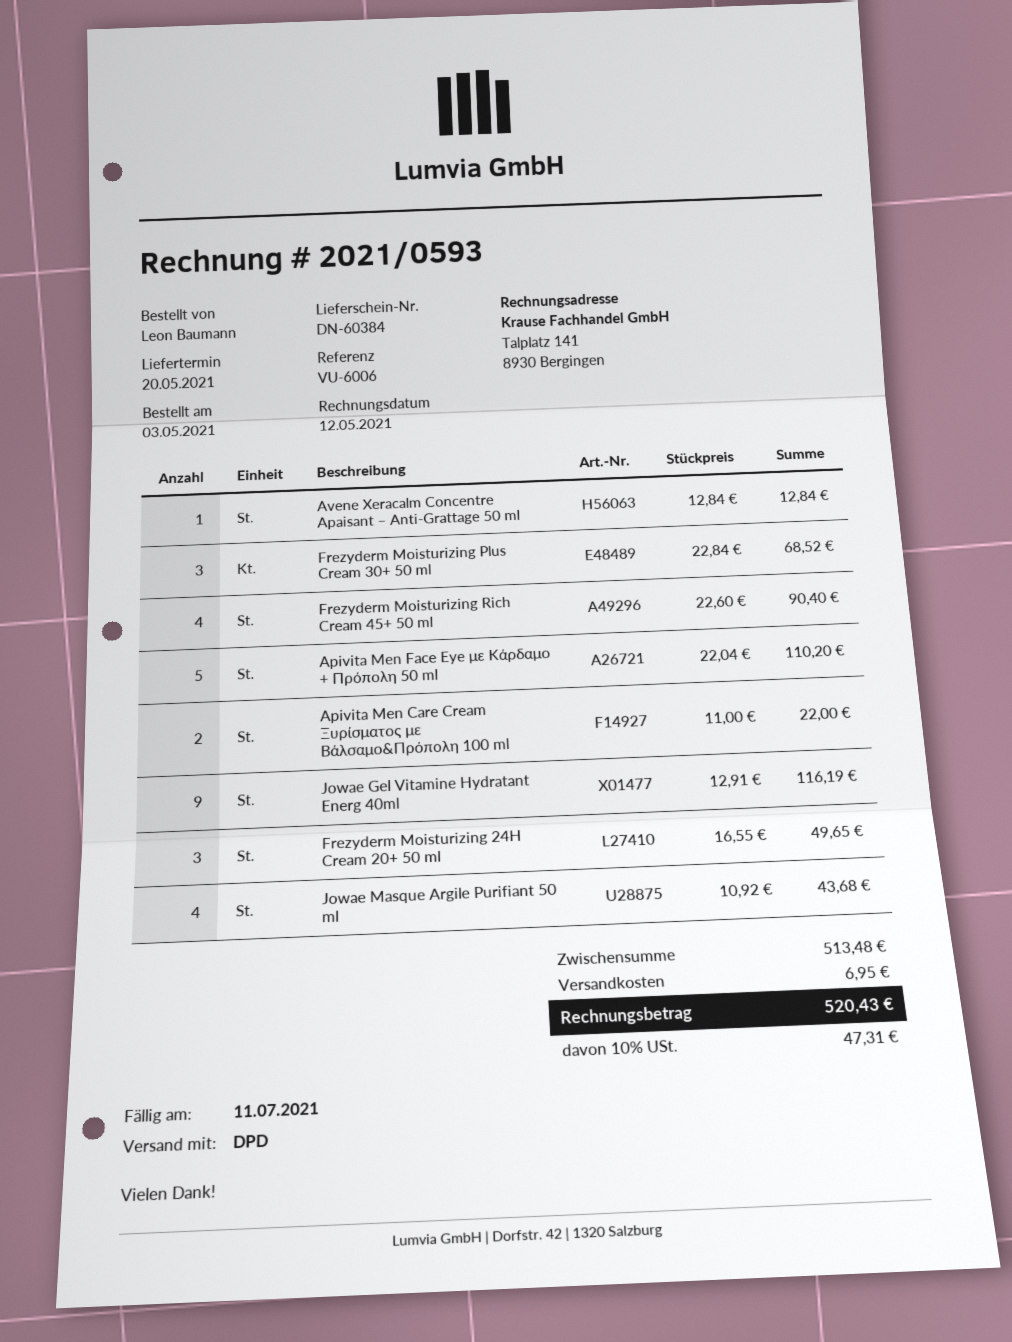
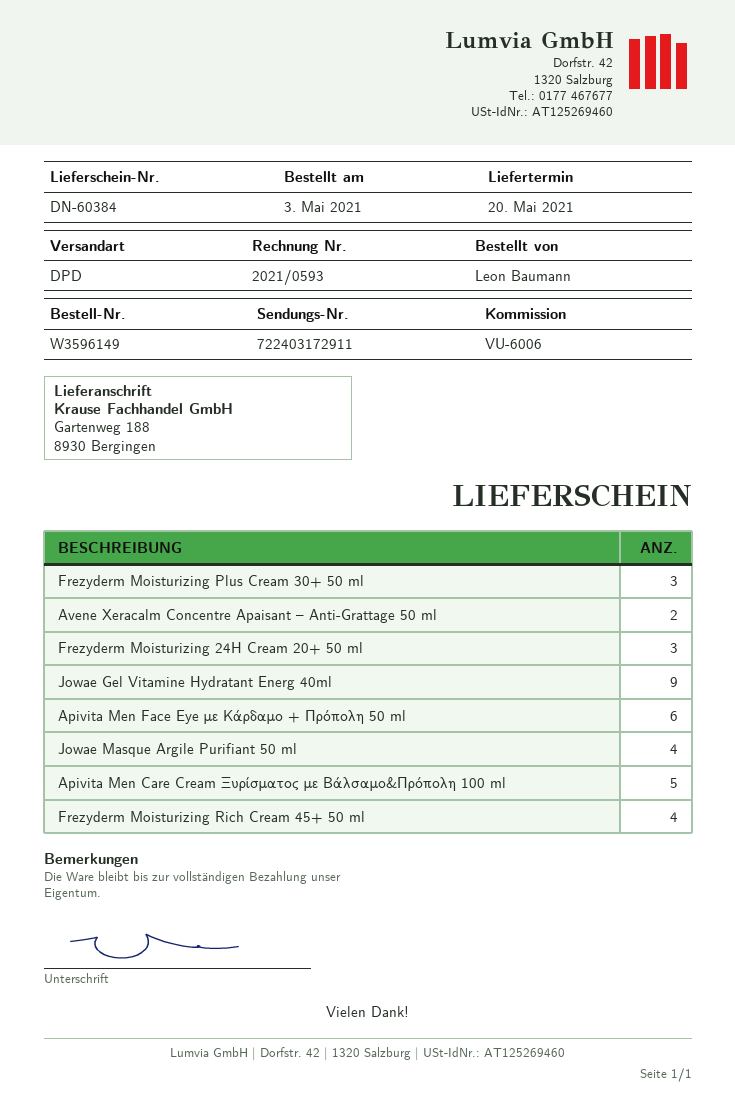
Avene Xeracalm Concentre Apaisant – Anti-Grattage 50 ml: 1 -> 2
Apivita Men Face Eye με Κάρδαμο + Πρόπολη 50 ml: 5 -> 6
Apivita Men Care Cream Ξυρίσματος με Βάλσαμο&Πρόπολη 100 ml: 2 -> 5

